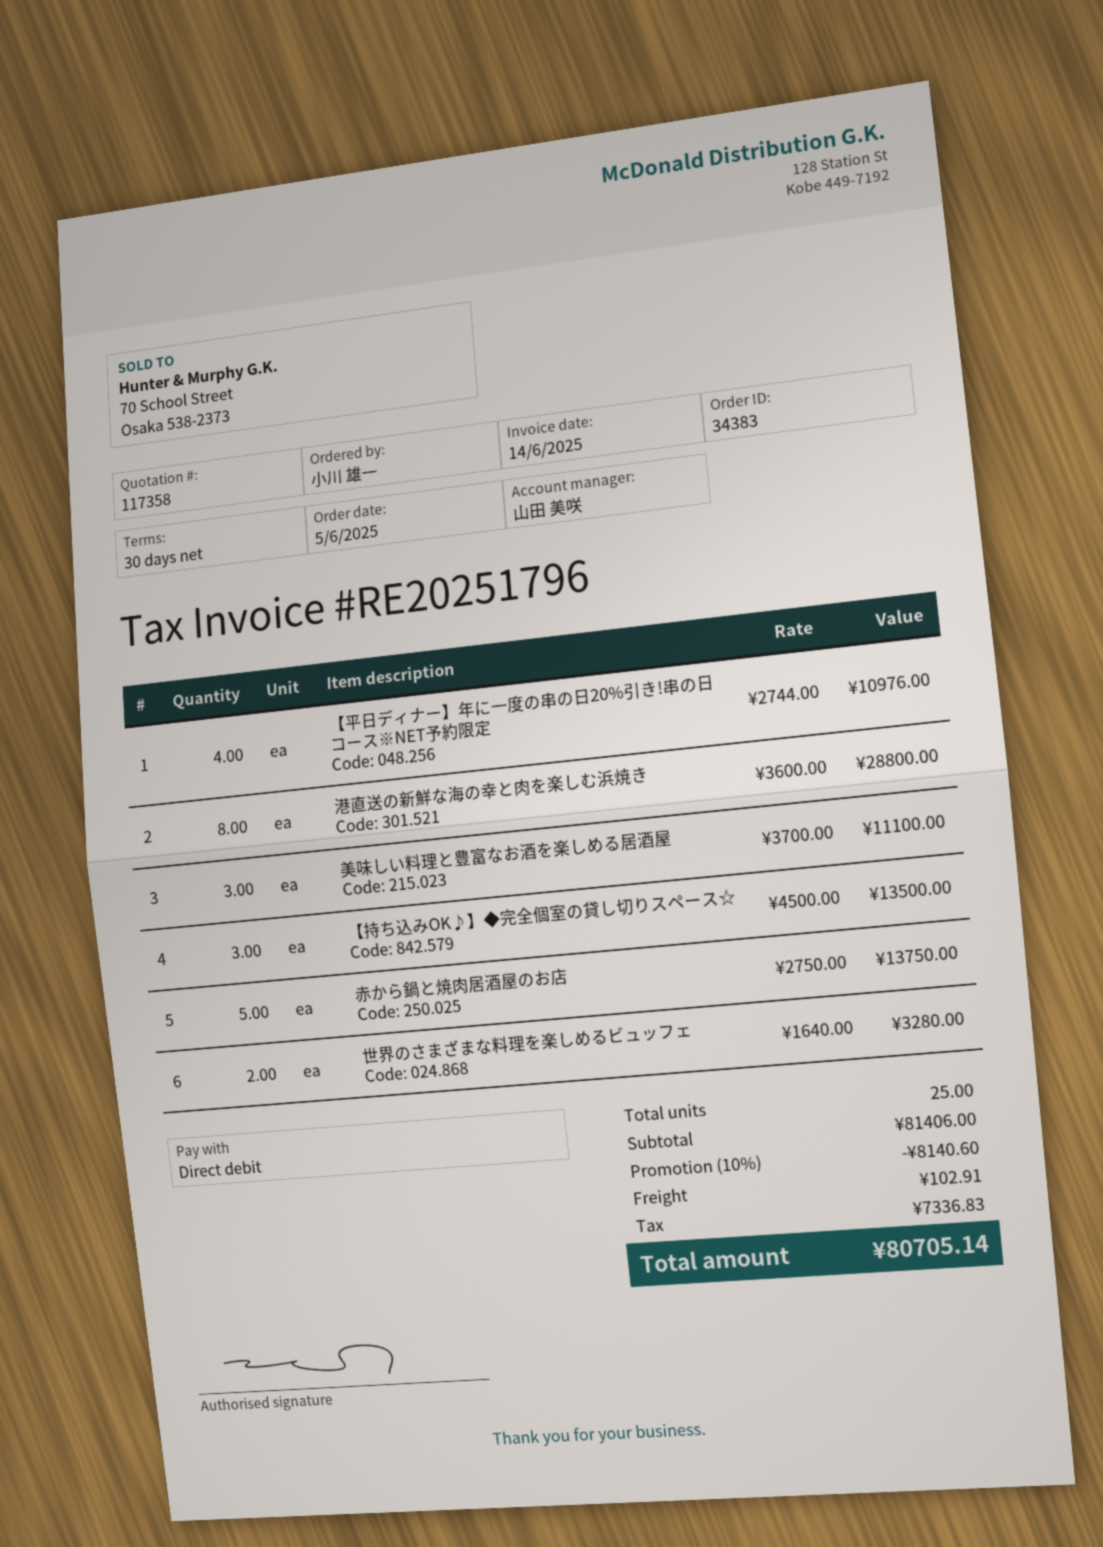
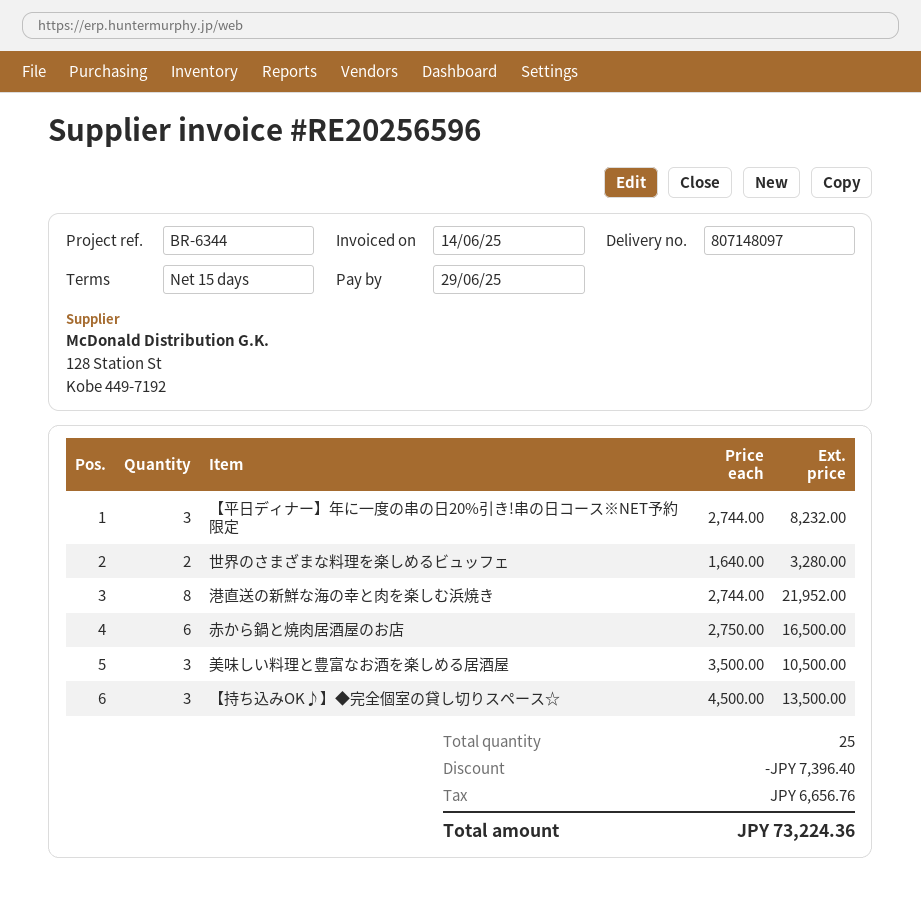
invoice number: RE20251796 -> RE20256596
payment terms: 30 days -> 15 days
【平日ディナー】年に一度の串の日20%引き!串の日コース※NET予約限定: 4 x 2744.00 = 10976.00 -> 3 x 2744.00 = 8232.00
港直送の新鮮な海の幸と肉を楽しむ浜焼き: 8 x 3600.00 = 28800.00 -> 8 x 2744.00 = 21952.00
美味しい料理と豊富なお酒を楽しめる居酒屋: 3 x 3700.00 = 11100.00 -> 3 x 3500.00 = 10500.00
赤から鍋と焼肉居酒屋のお店: 5 x 2750.00 = 13750.00 -> 6 x 2750.00 = 16500.00
discount: 8140.60 -> 7396.40
shipping: 102.91 -> none
tax: 7336.83 -> 6656.76
total: 80705.14 -> 73224.36

